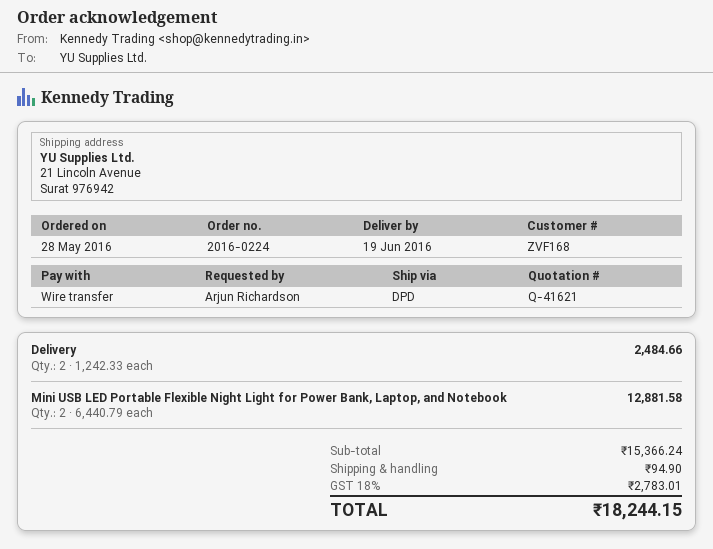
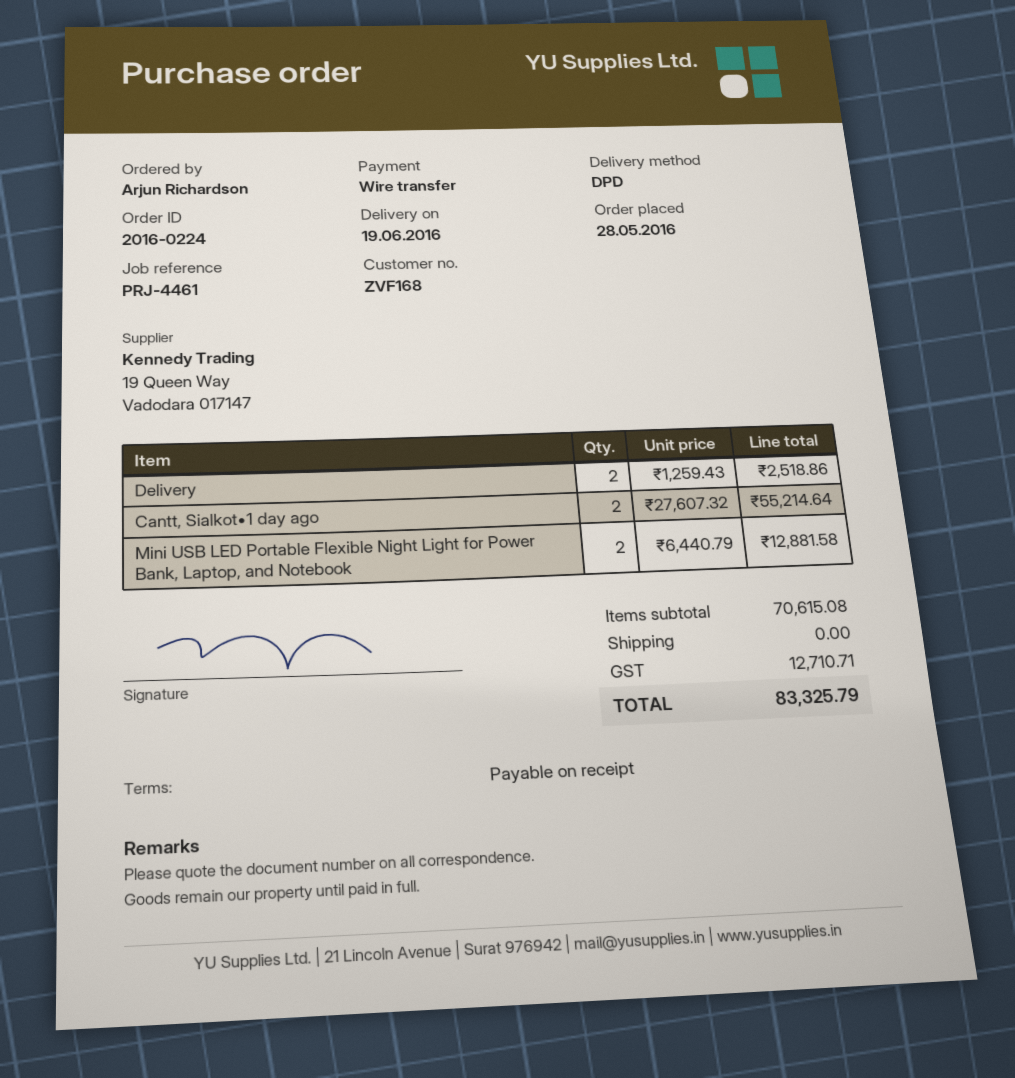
Delivery: 2 x 1242.33 = 2484.66 -> 2 x 1259.43 = 2518.86
Cantt, Sialkot•1 day ago: none -> 2 x 27607.32 = 55214.64
subtotal: 15366.24 -> 70615.08
shipping: 94.90 -> 0.00
tax: 2783.01 -> 12710.71
total: 18244.15 -> 83325.79

